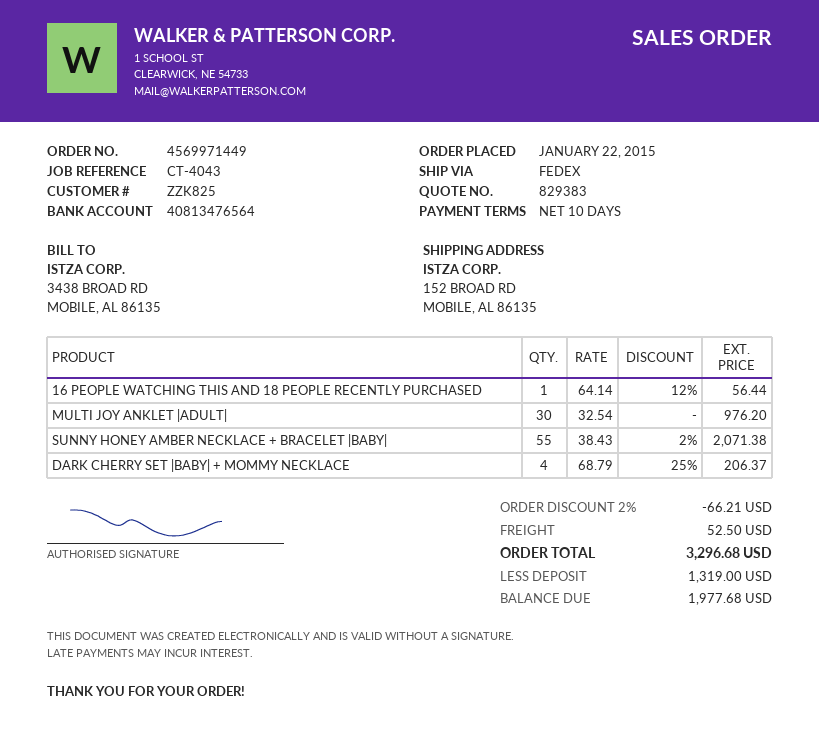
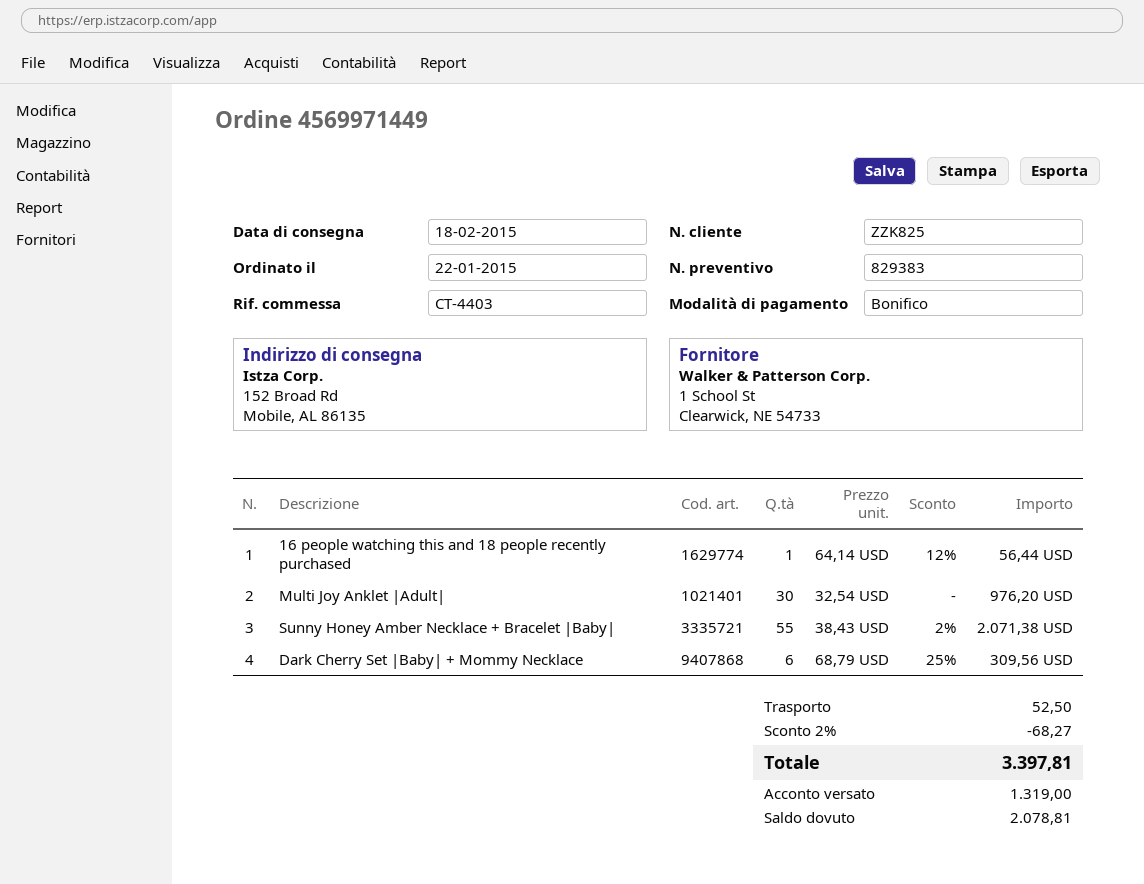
reference: CT-4043 -> CT-4403
DARK CHERRY SET |BABY| + MOMMY NECKLACE: 4 x 68.79 - 25% = 206.37 -> 6 x 68.79 - 25% = 309.56
discount: 2% = 66.21 -> 2% = 68.27
total: 3296.68 -> 3397.81
balance: 1977.68 -> 2078.81

